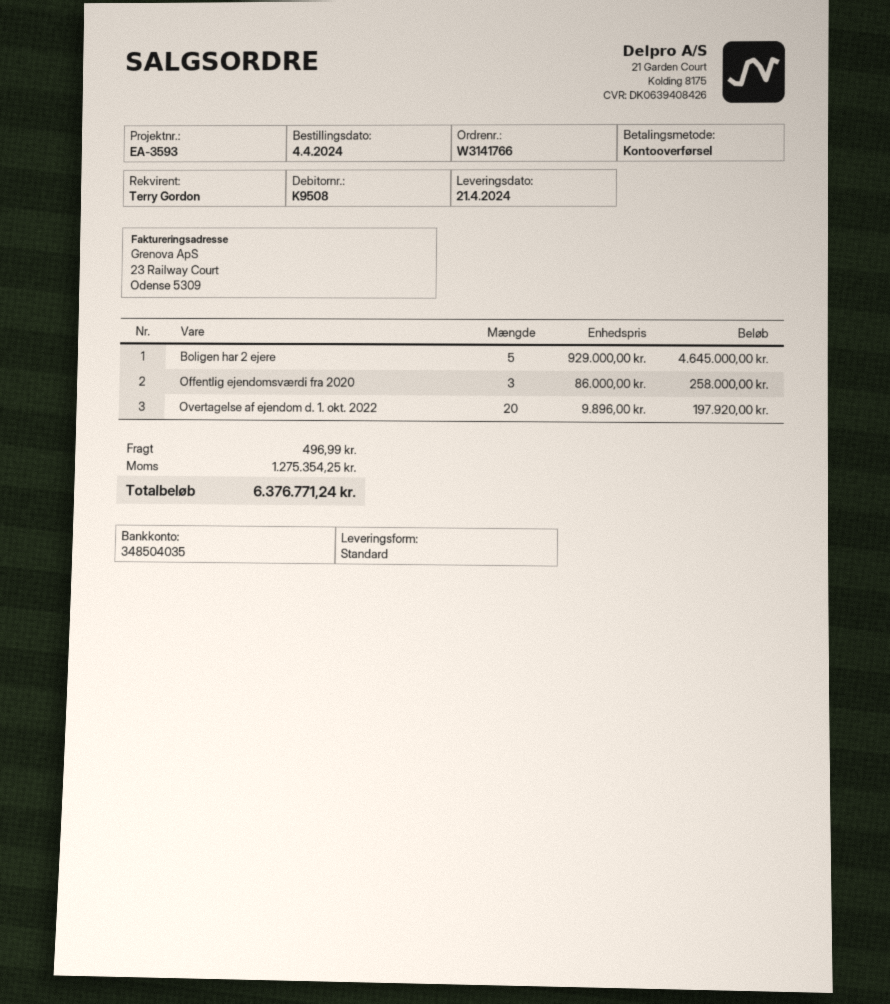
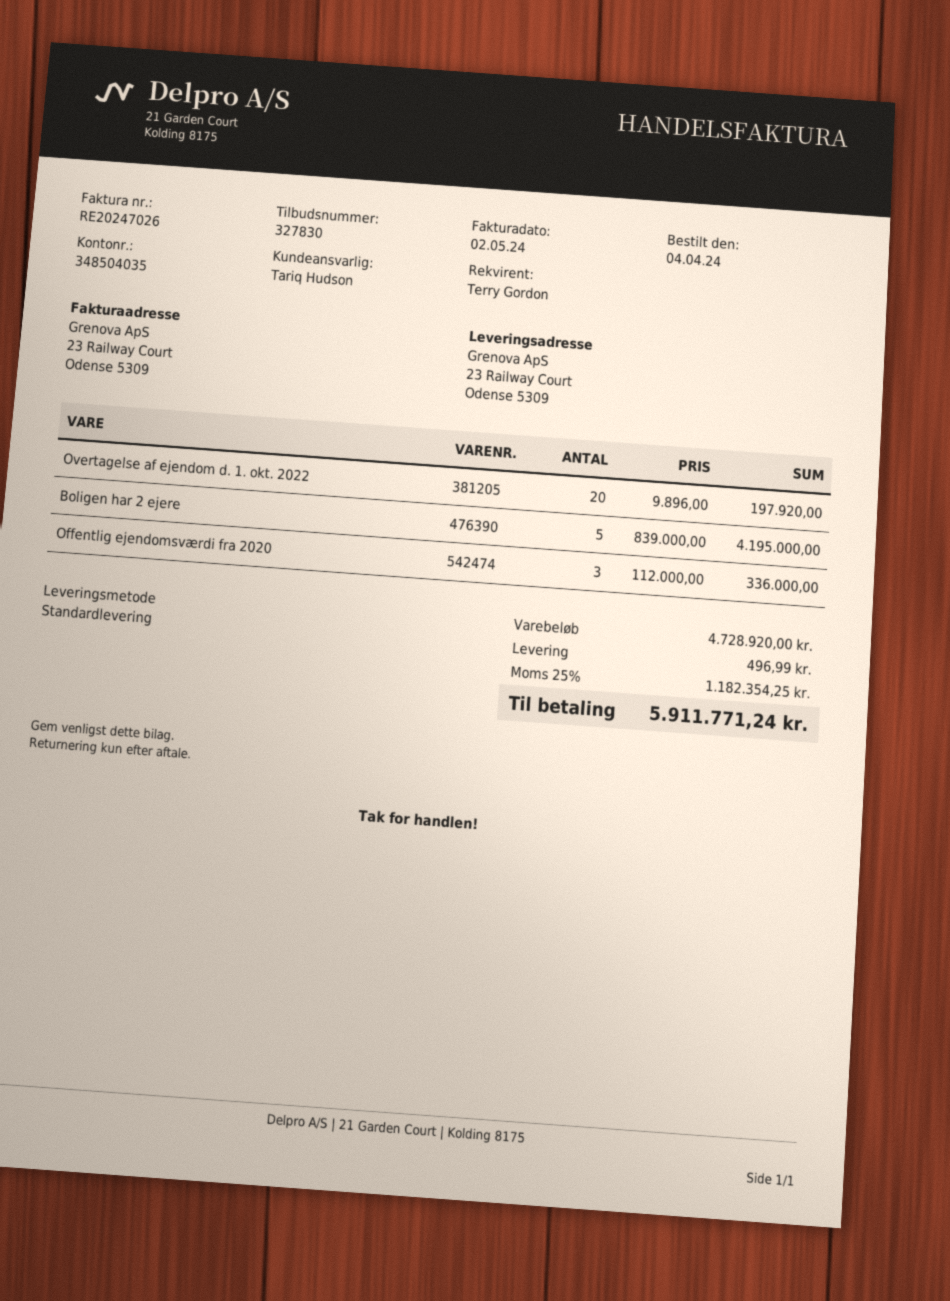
Boligen har 2 ejere: 5 x 929000.00 = 4645000.00 -> 5 x 839000.00 = 4195000.00
Offentlig ejendomsværdi fra 2020: 3 x 86000.00 = 258000.00 -> 3 x 112000.00 = 336000.00
tax: 1275354.25 -> 1182354.25
total: 6376771.24 -> 5911771.24

